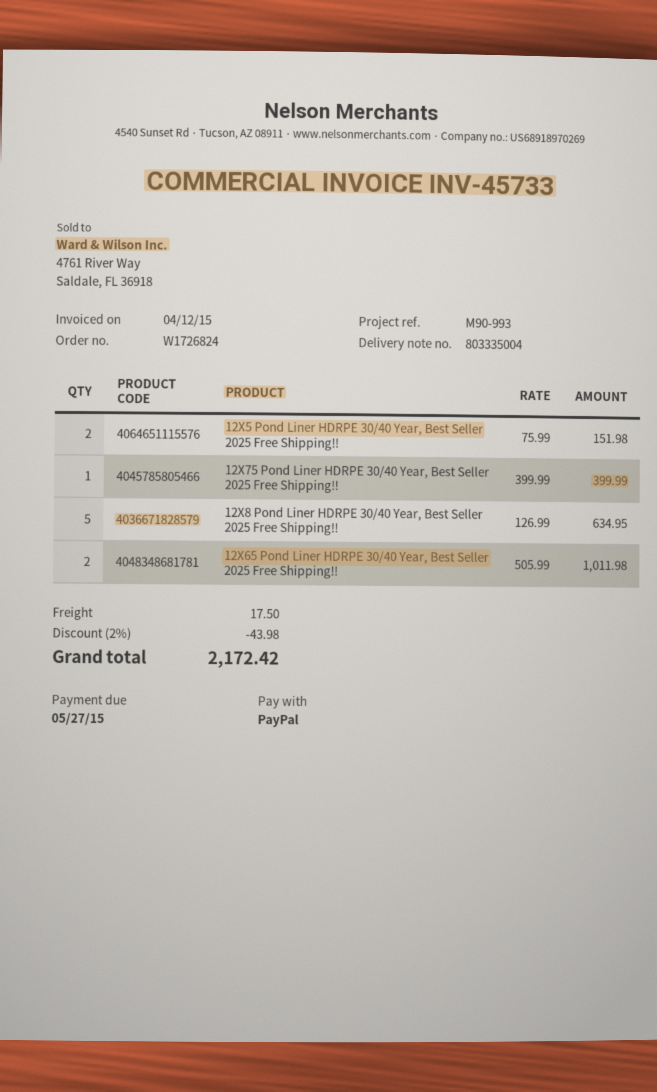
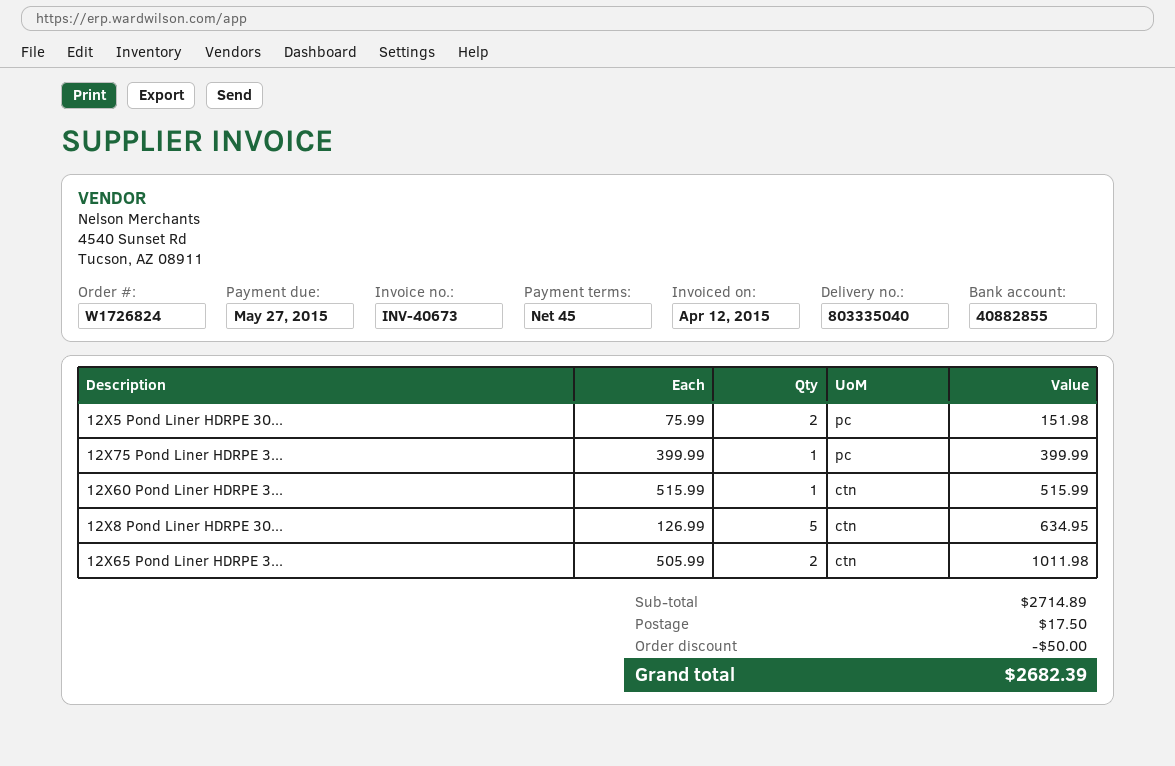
delivery note number: 803335004 -> 803335040
invoice number: INV-45733 -> INV-40673
12X60 Pond Liner HDRPE 3...: none -> 1 x 515.99 = 515.99
discount: 43.98 -> 50.00
total: 2172.42 -> 2682.39

